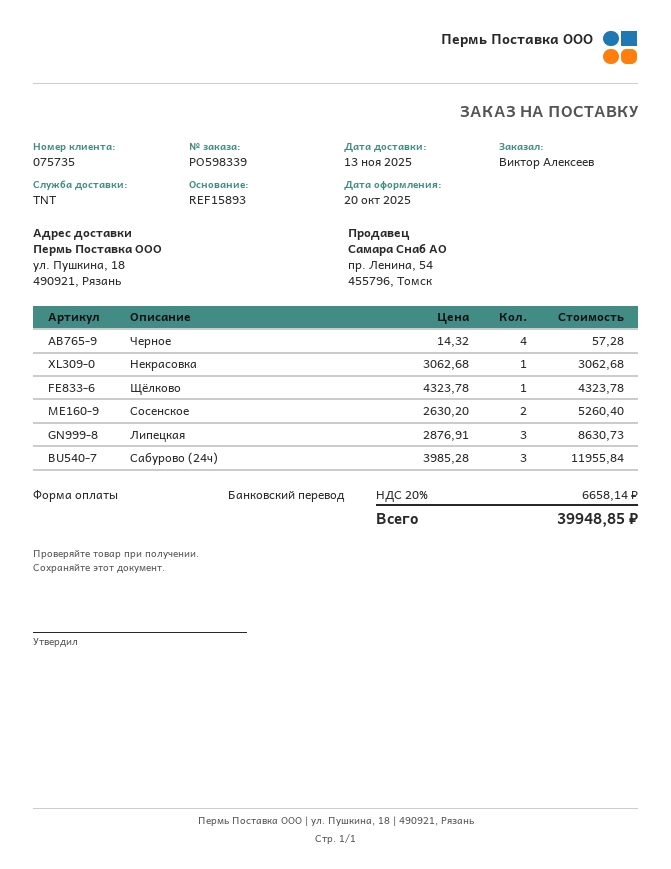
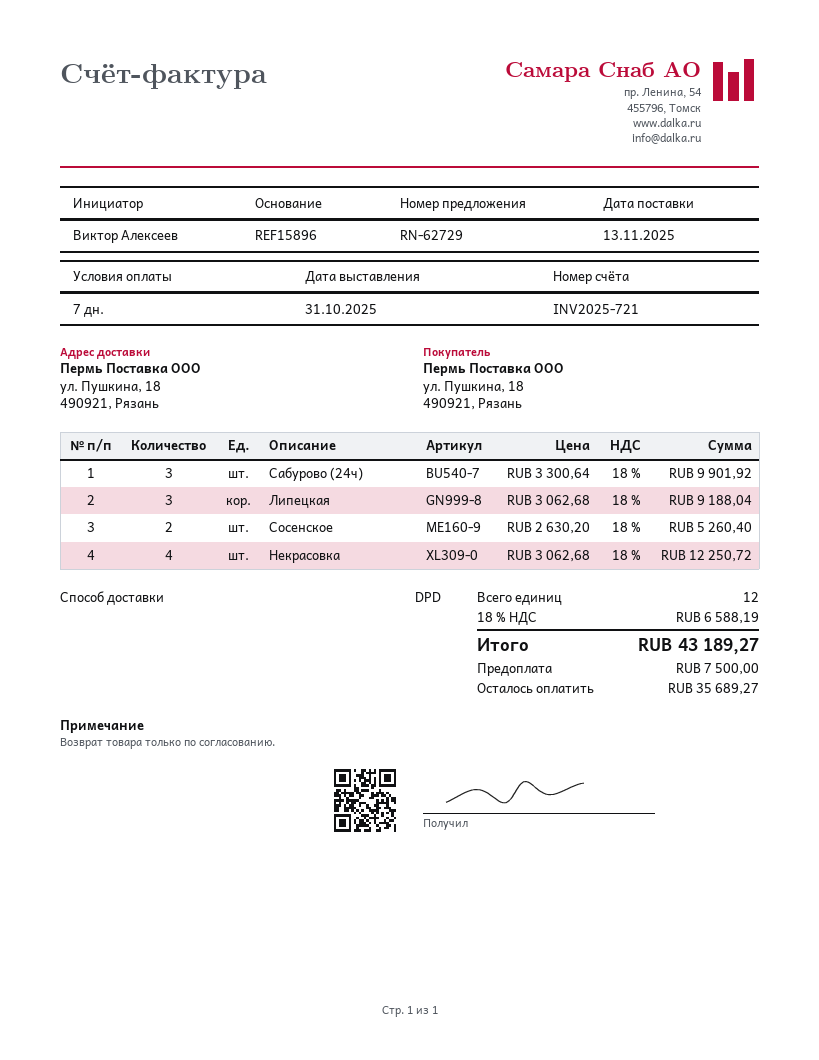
reference: REF15893 -> REF15896
shipping method: TNT -> DPD
Черное: 4 x 14.32 = 57.28 -> none
Некрасовка: 1 x 3062.68 = 3062.68 -> 4 x 3062.68 = 12250.72
Щёлково: 1 x 4323.78 = 4323.78 -> none
Липецкая: 3 x 2876.91 = 8630.73 -> 3 x 3062.68 = 9188.04
Сабурово (24ч): 3 x 3985.28 = 11955.84 -> 3 x 3300.64 = 9901.92
tax: 20% = 6658.14 -> 18% = 6588.19
total: 39948.85 -> 43189.27

